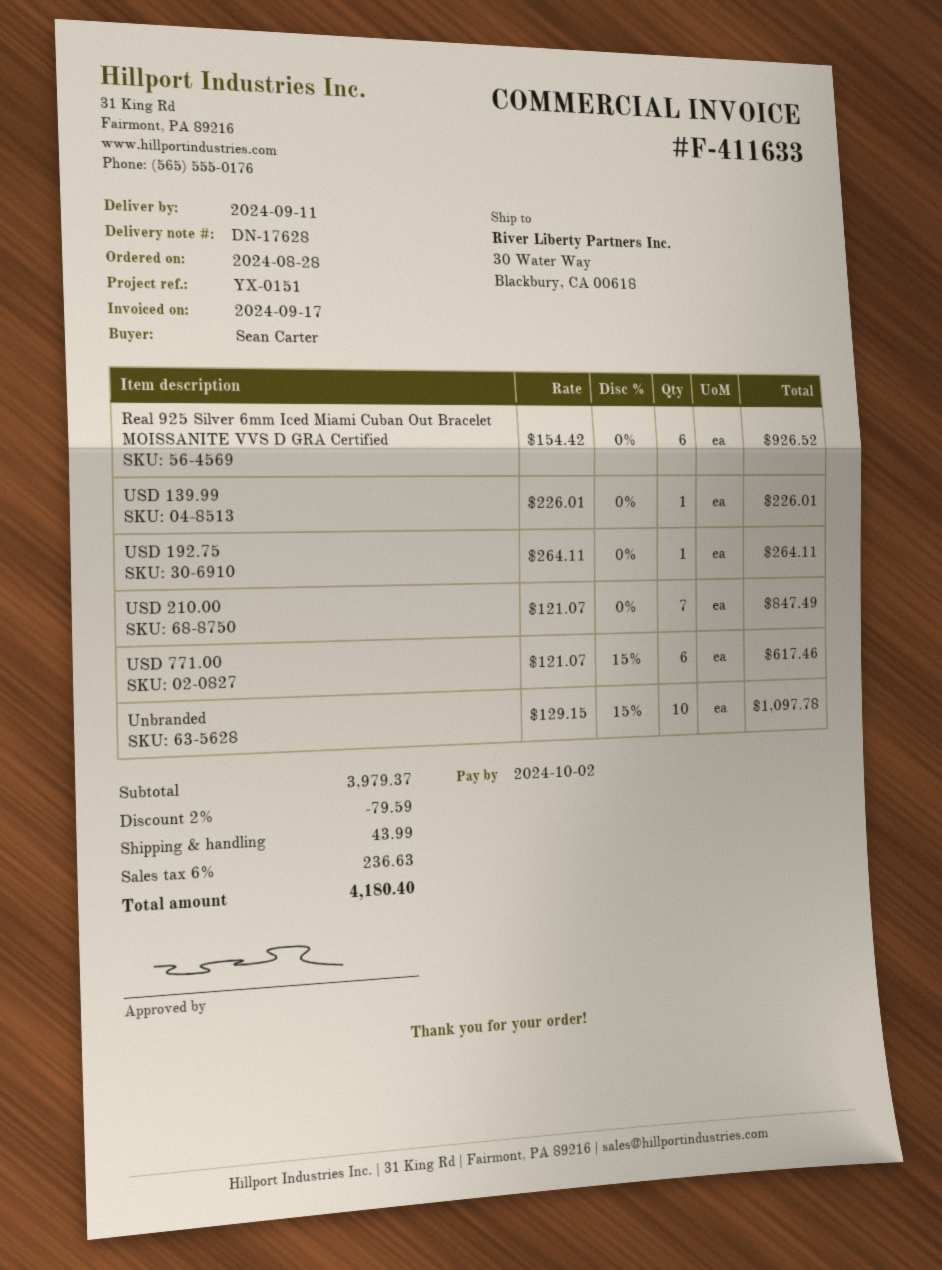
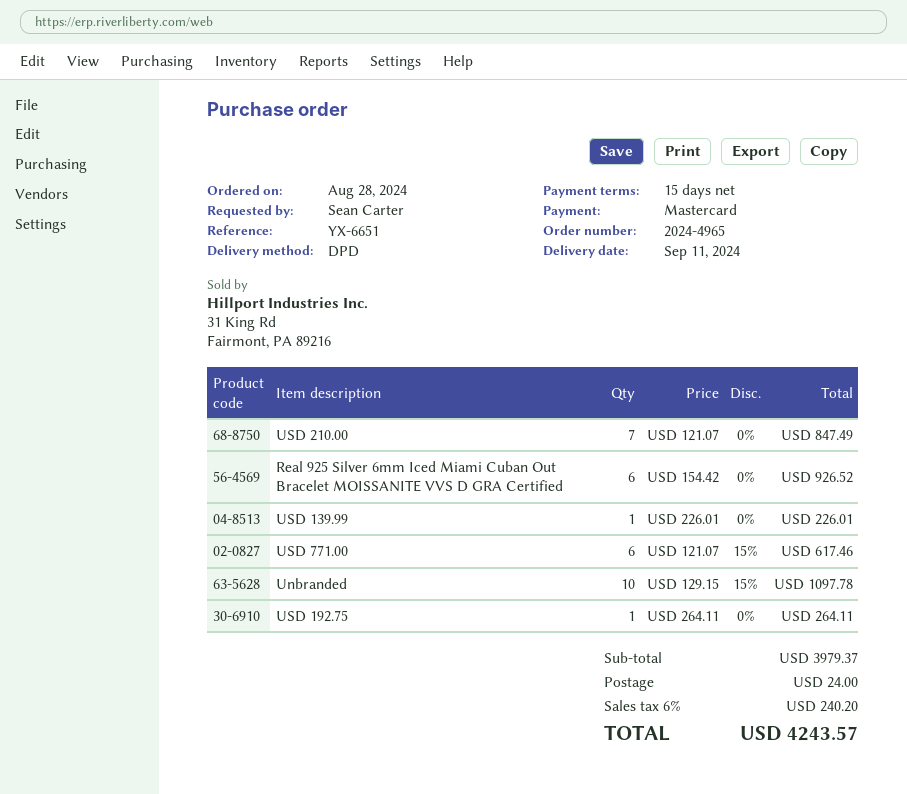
reference: YX-0151 -> YX-6651
discount: 2% = 79.59 -> none
shipping: 43.99 -> 24.00
tax: 6% = 236.63 -> 6% = 240.20
total: 4180.40 -> 4243.57

